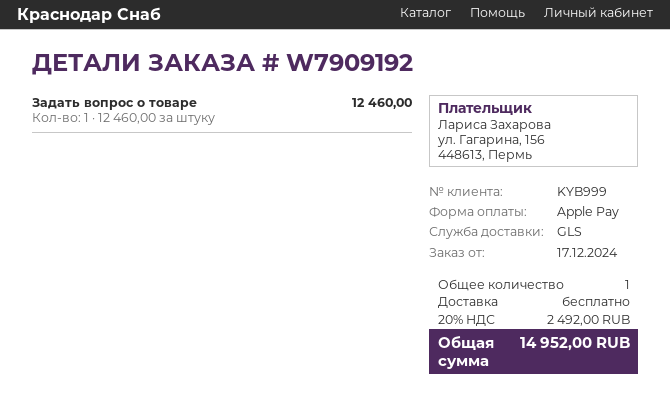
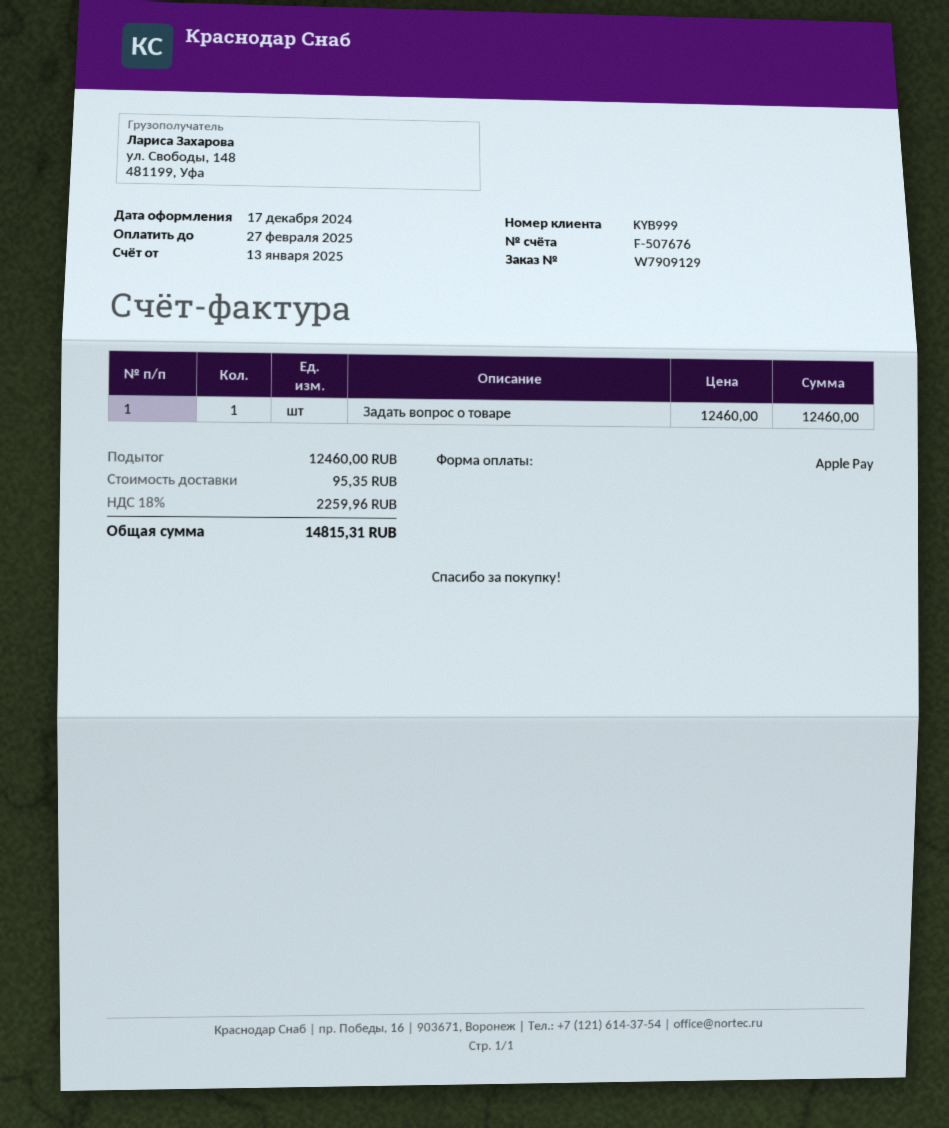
order number: W7909192 -> W7909129
shipping: 0.00 -> 95.35
tax: 20% = 2492.00 -> 18% = 2259.96
total: 14952.00 -> 14815.31

